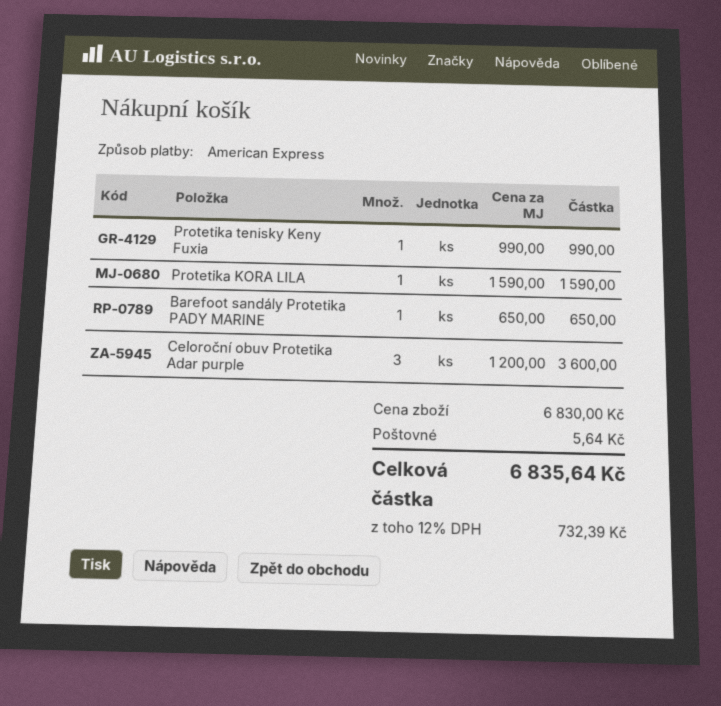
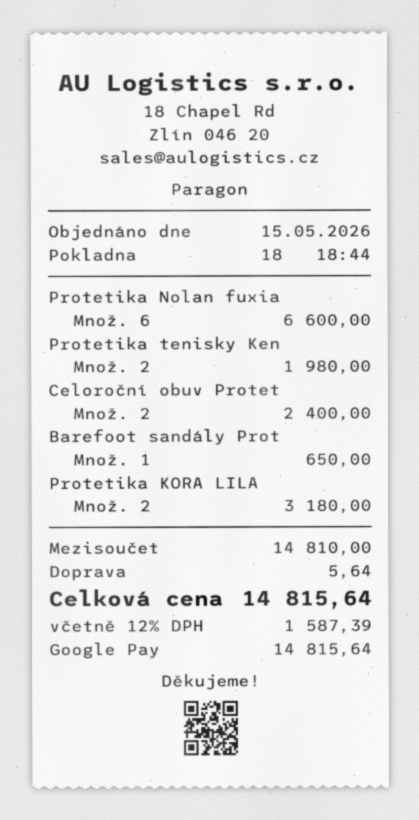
payment method: American Express -> Google Pay
Protetika tenisky Keny Fuxia: 1 for 990.00 -> 2 for 1980.00
Protetika KORA LILA: 1 for 1590.00 -> 2 for 3180.00
Celoroční obuv Protetika Adar purple: 3 for 3600.00 -> 2 for 2400.00
Protetika Nolan fuxia: none -> 6 for 6600.00
subtotal: 6830.00 -> 14810.00
tax: 12% = 732.39 -> 12% = 1587.39
total: 6835.64 -> 14815.64

